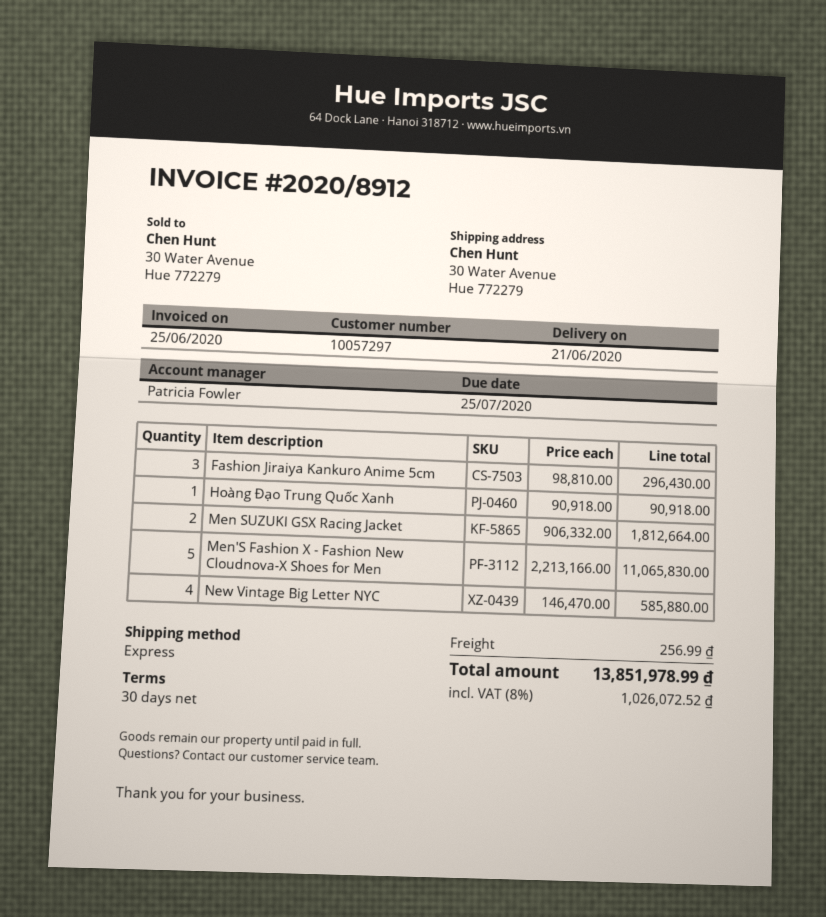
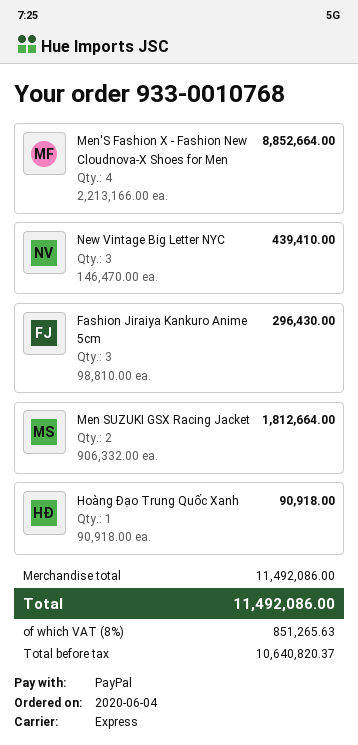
Men'S Fashion X - Fashion New Cloudnova-X Shoes for Men: 5 x 2213166.00 = 11065830.00 -> 4 x 2213166.00 = 8852664.00
New Vintage Big Letter NYC: 4 x 146470.00 = 585880.00 -> 3 x 146470.00 = 439410.00
shipping: 256.99 -> none
tax: 8% = 1026072.52 -> 8% = 851265.63
total: 13851978.99 -> 11492086.00

